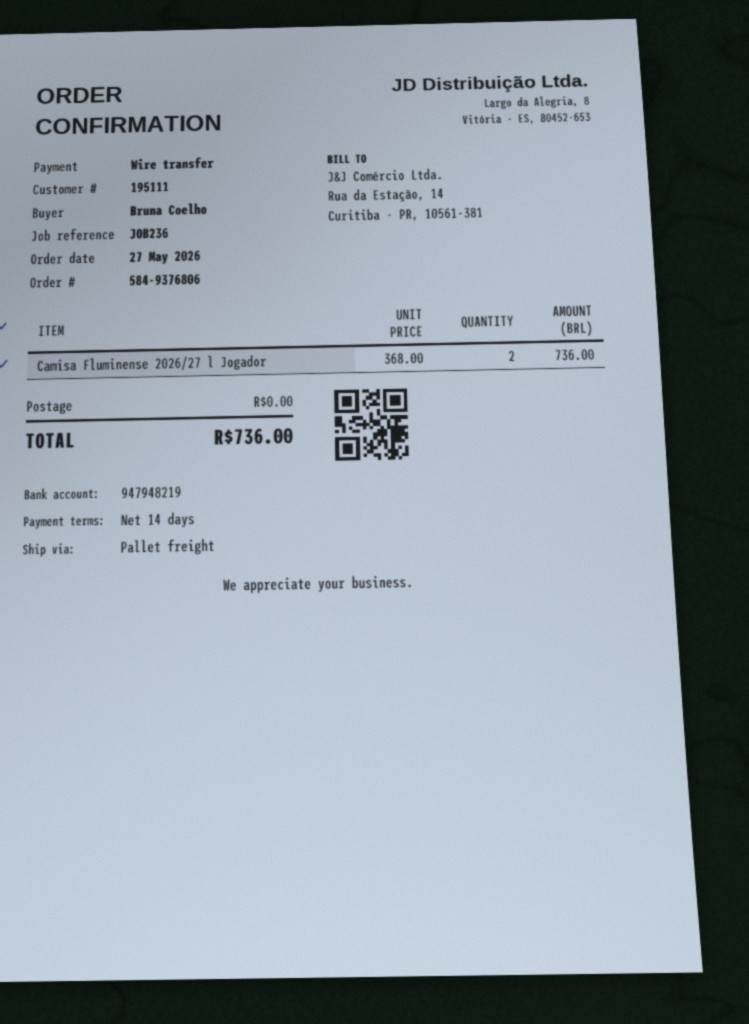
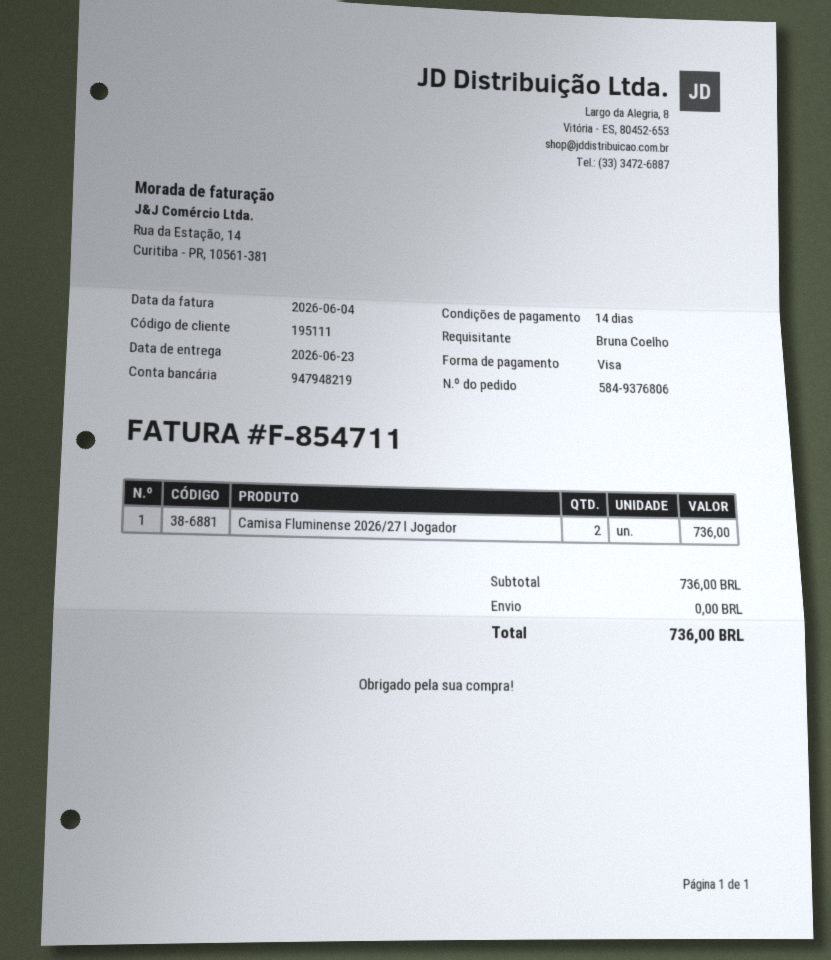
payment method: bank transfer -> Visa

